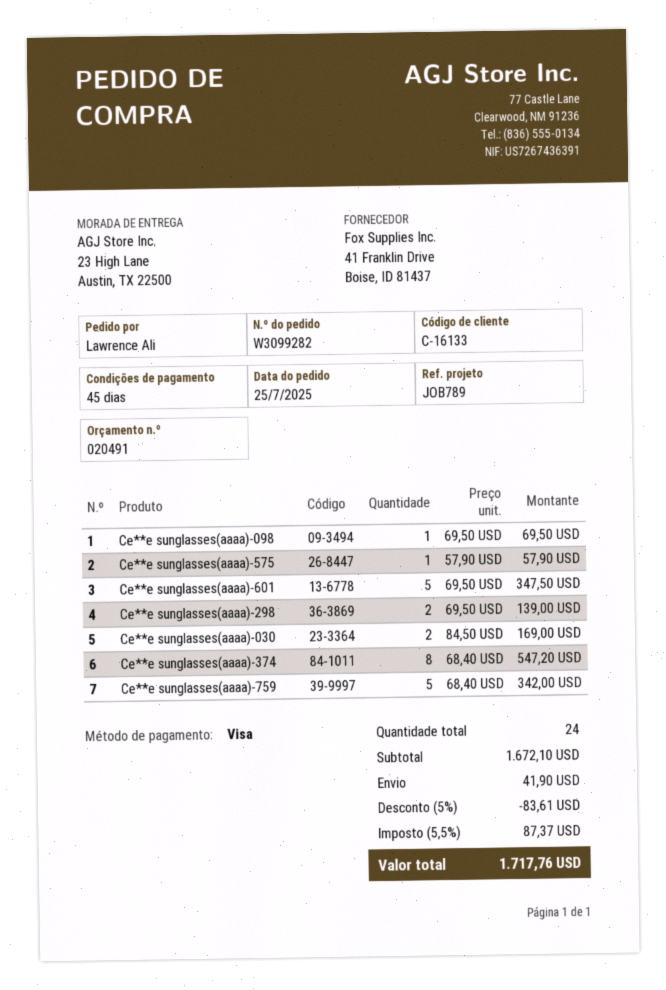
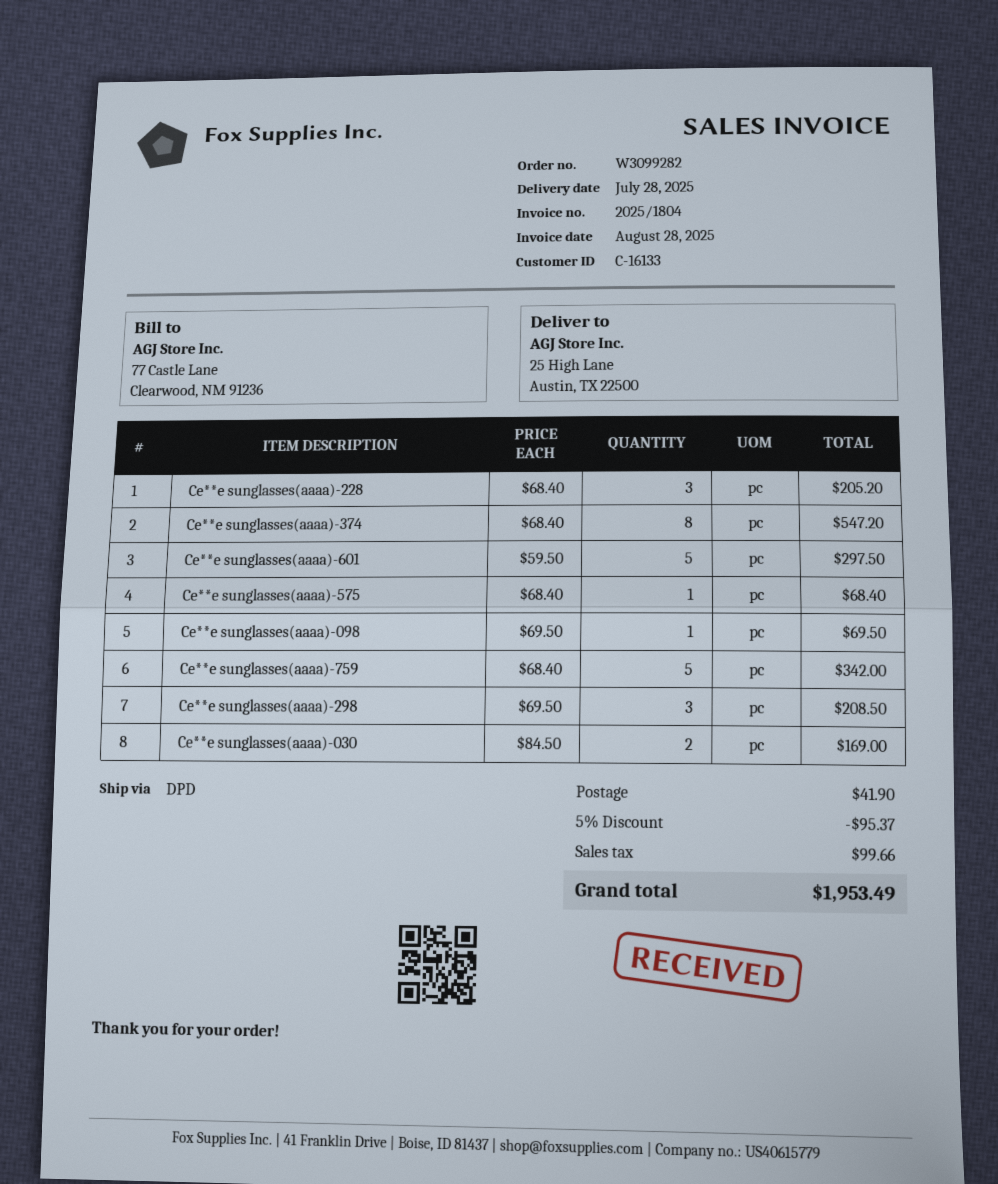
ship to: 23 High Lane, Austin, TX 22500 -> 25 High Lane, Austin, TX 22500
Ce**e sunglasses(aaaa)-575: 1 x 57.90 = 57.90 -> 1 x 68.40 = 68.40
Ce**e sunglasses(aaaa)-601: 5 x 69.50 = 347.50 -> 5 x 59.50 = 297.50
Ce**e sunglasses(aaaa)-298: 2 x 69.50 = 139.00 -> 3 x 69.50 = 208.50
Ce**e sunglasses(aaaa)-228: none -> 3 x 68.40 = 205.20
discount: 5% = 83.61 -> 5% = 95.37
tax: 87.37 -> 99.66
total: 1717.76 -> 1953.49

